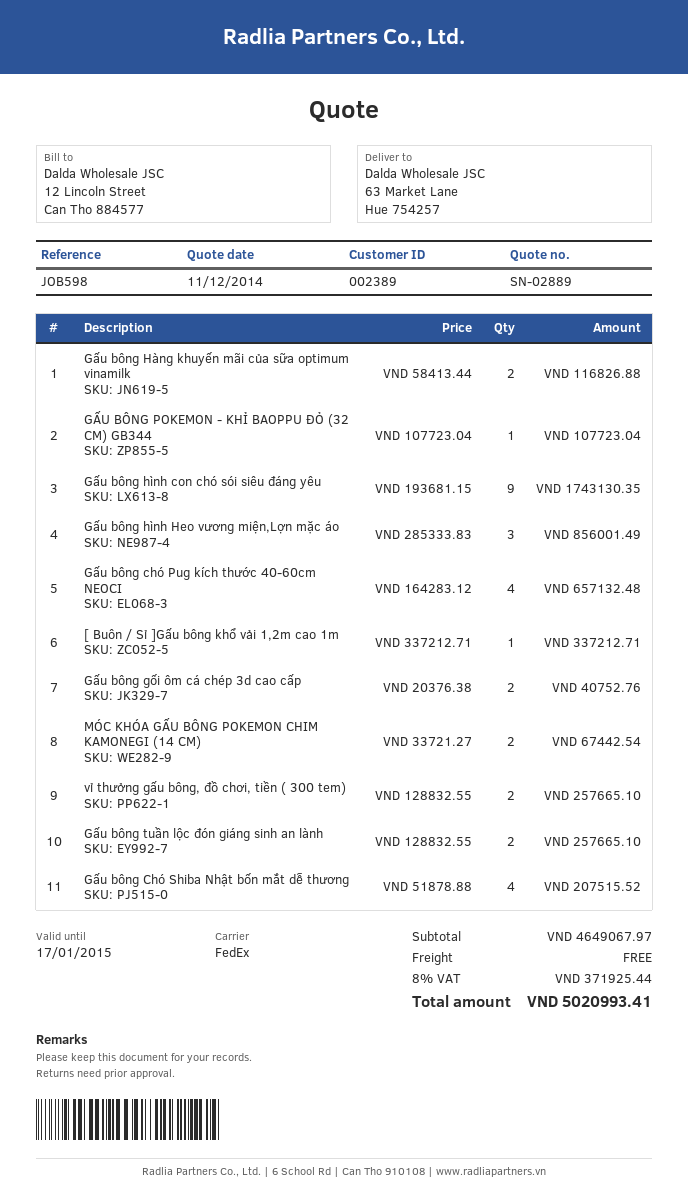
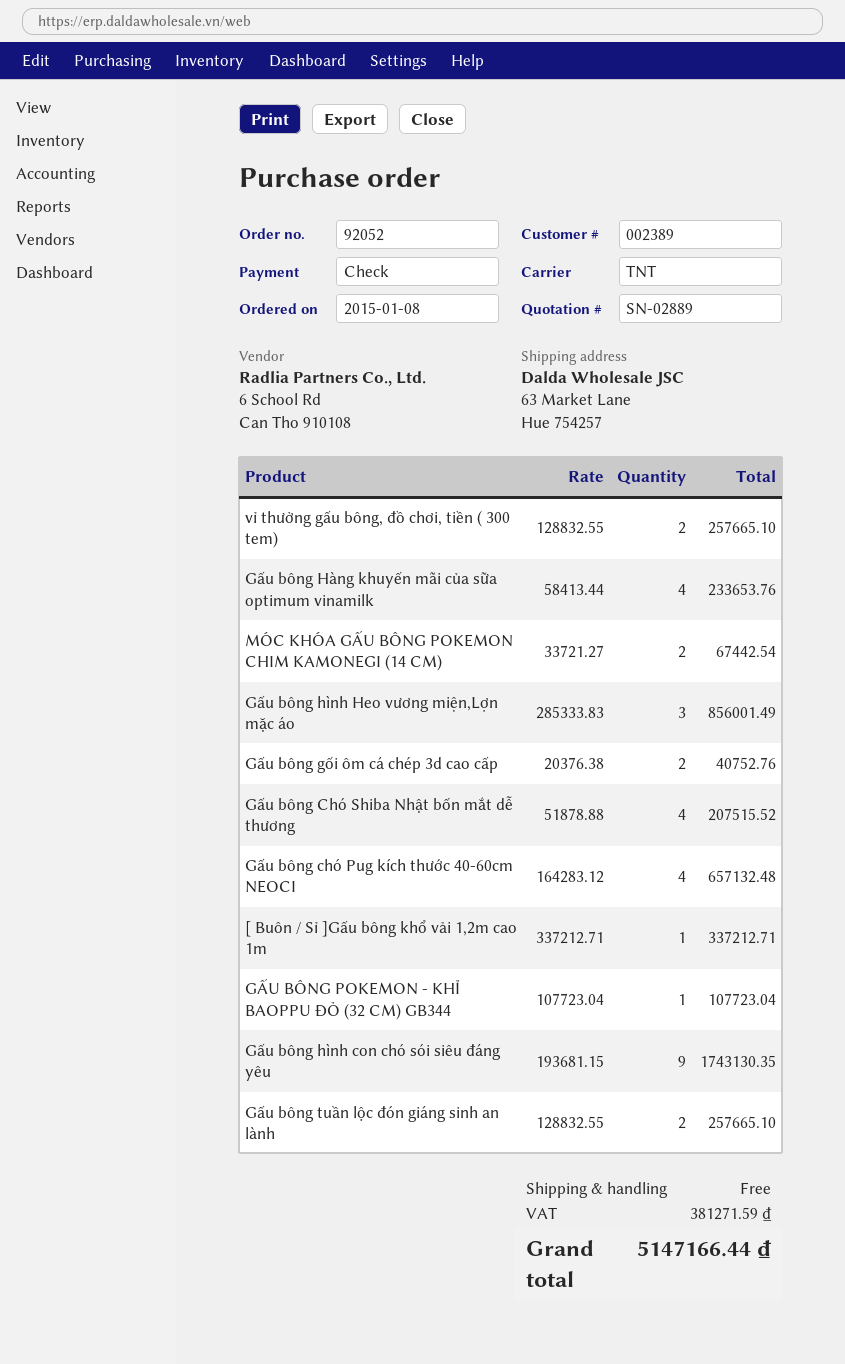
shipping method: FedEx -> TNT
Gấu bông Hàng khuyến mãi của sữa optimum vinamilk: 2 x 58413.44 = 116826.88 -> 4 x 58413.44 = 233653.76
tax: 371925.44 -> 381271.59
total: 5020993.41 -> 5147166.44

